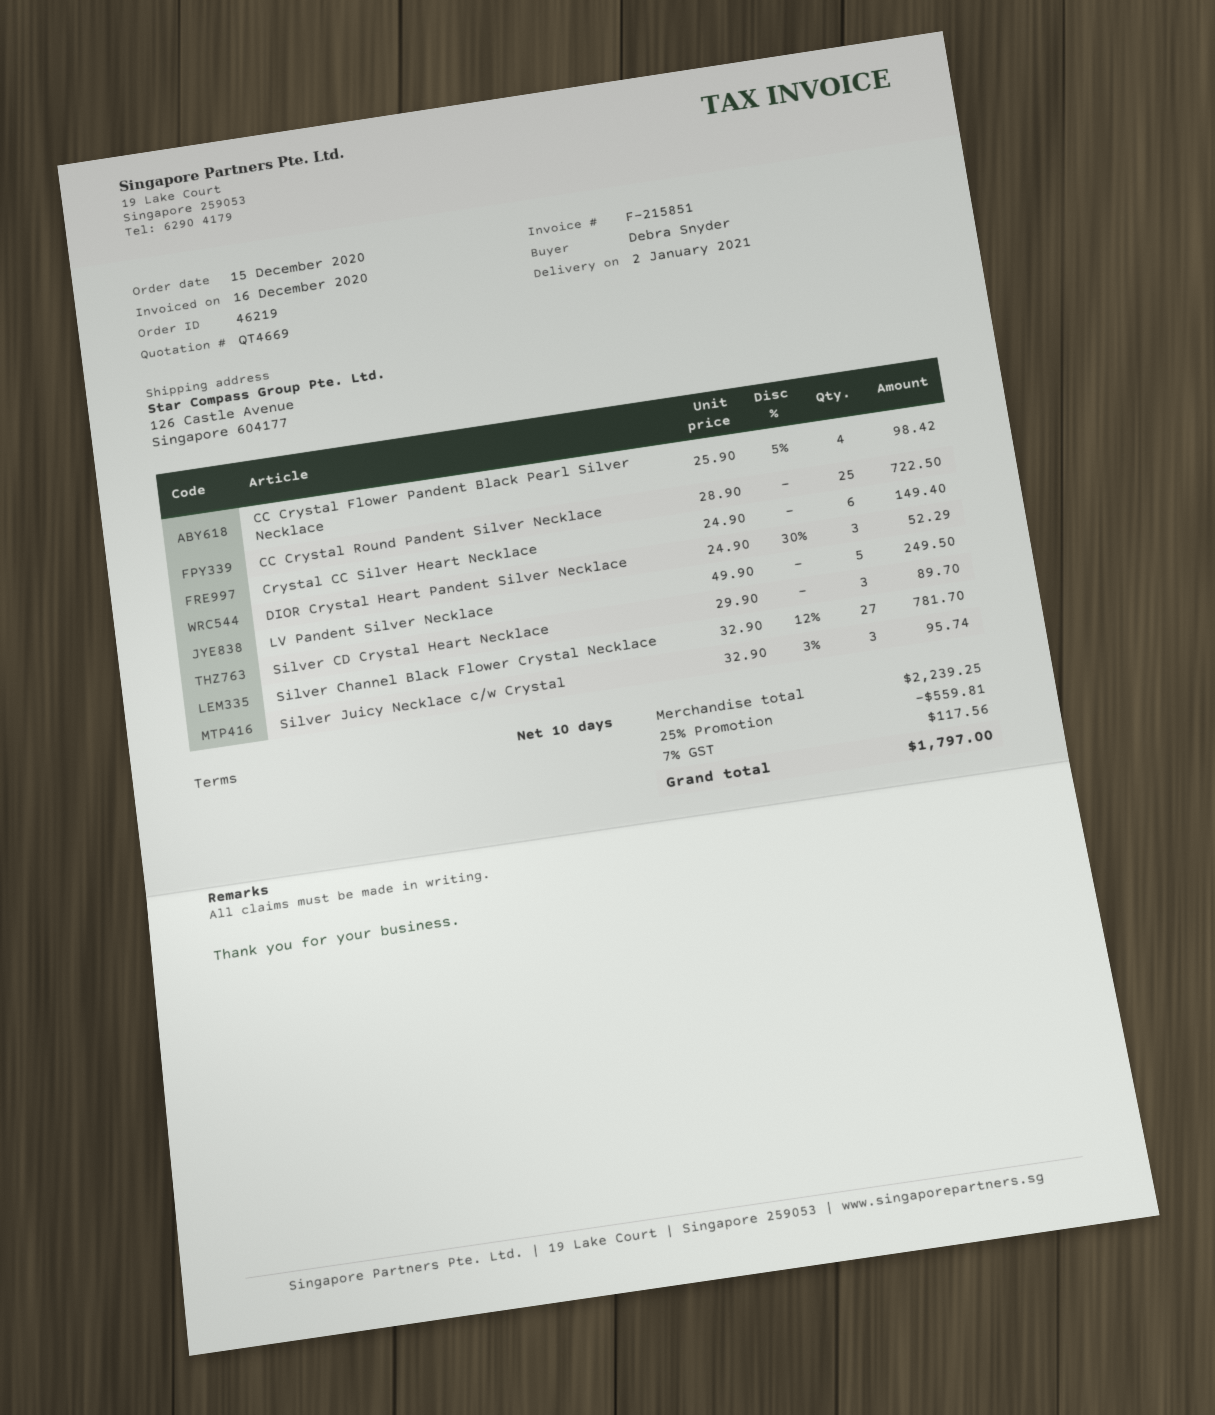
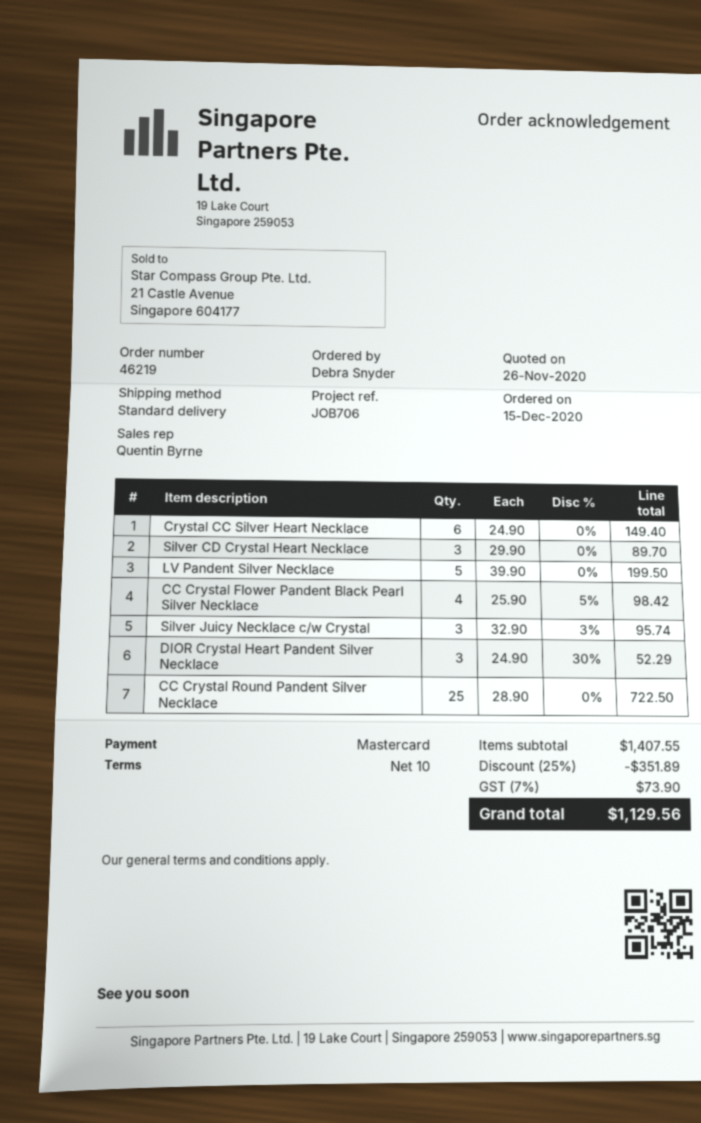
LV Pandent Silver Necklace: 5 x 49.90 = 249.50 -> 5 x 39.90 = 199.50
Silver Channel Black Flower Crystal Necklace: 27 x 32.90 - 12% = 781.70 -> none
subtotal: 2239.25 -> 1407.55
discount: 25% = 559.81 -> 25% = 351.89
tax: 7% = 117.56 -> 7% = 73.90
total: 1797.00 -> 1129.56

